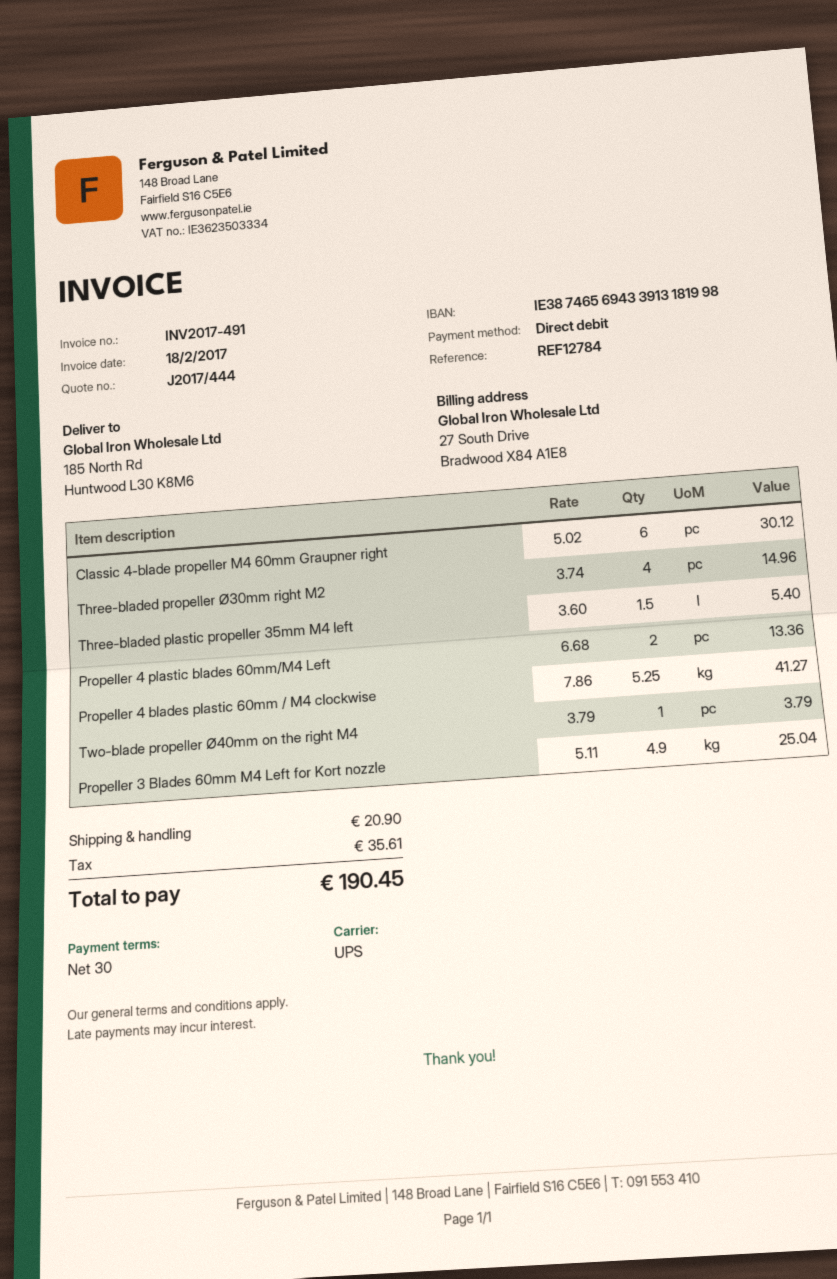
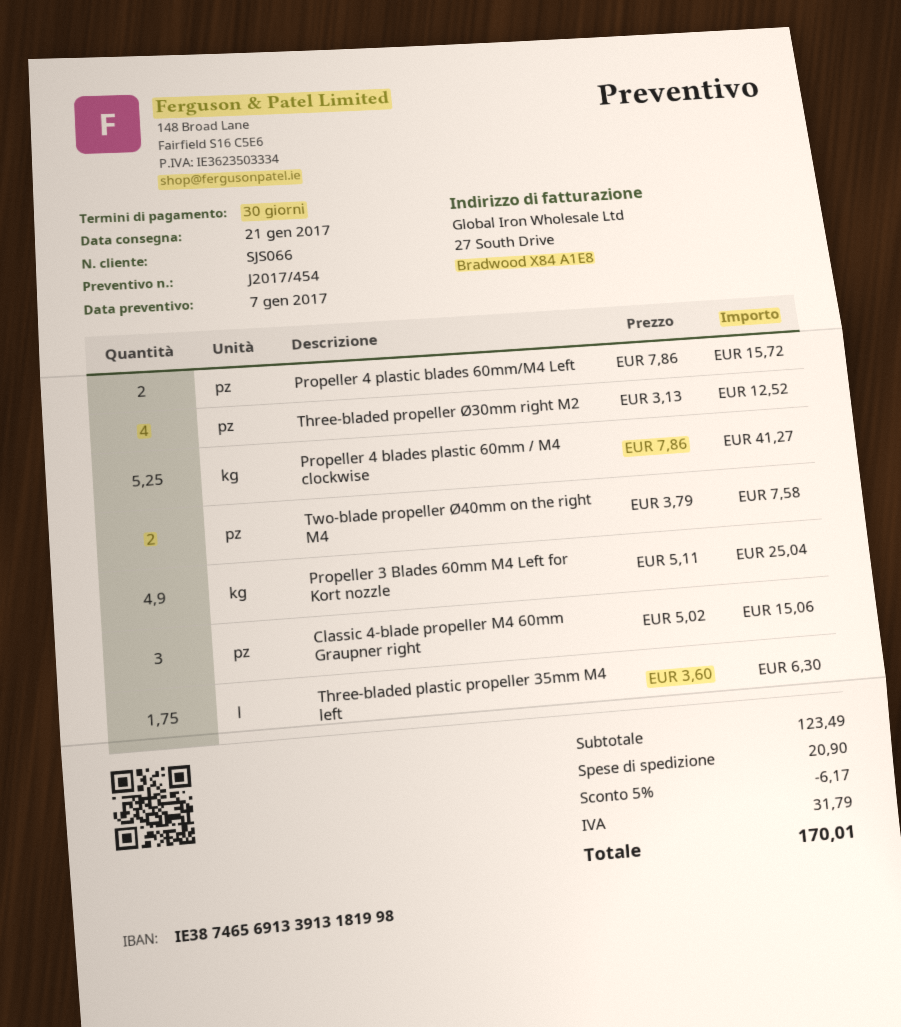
quote number: J2017/444 -> J2017/454
bank account: IE38746569433913181998 -> IE38746569133913181998
Classic 4-blade propeller M4 60mm Graupner right: 6 x 5.02 = 30.12 -> 3 x 5.02 = 15.06
Three-bladed propeller Ø30mm right M2: 4 x 3.74 = 14.96 -> 4 x 3.13 = 12.52
Three-bladed plastic propeller 35mm M4 left: 1.5 x 3.60 = 5.40 -> 1.75 x 3.60 = 6.30
Propeller 4 plastic blades 60mm/M4 Left: 2 x 6.68 = 13.36 -> 2 x 7.86 = 15.72
Two-blade propeller Ø40mm on the right M4: 1 x 3.79 = 3.79 -> 2 x 3.79 = 7.58
discount: none -> 5% = 6.17
tax: 35.61 -> 31.79
total: 190.45 -> 170.01

